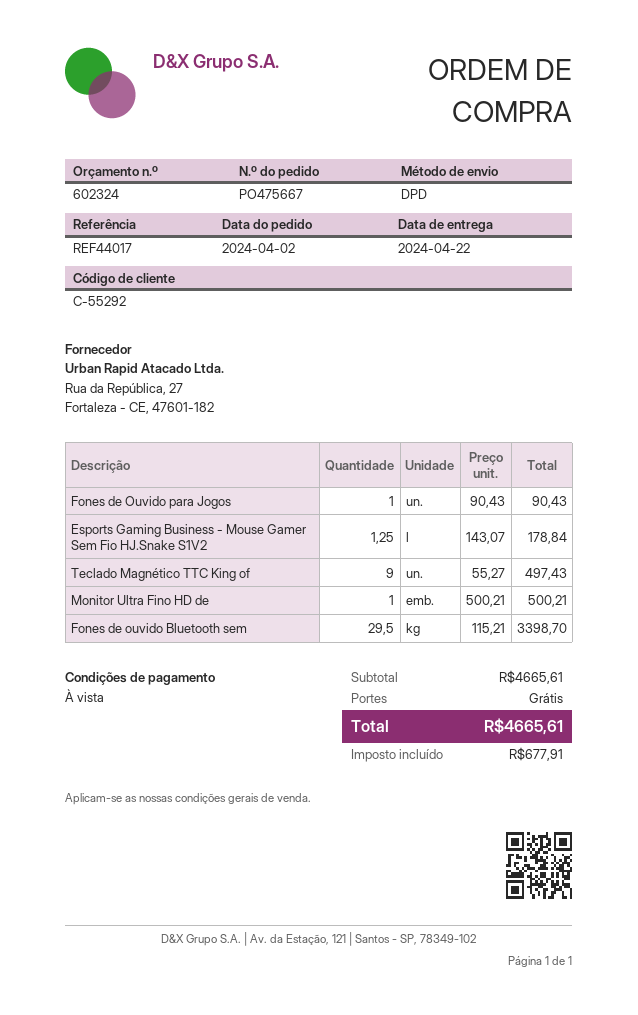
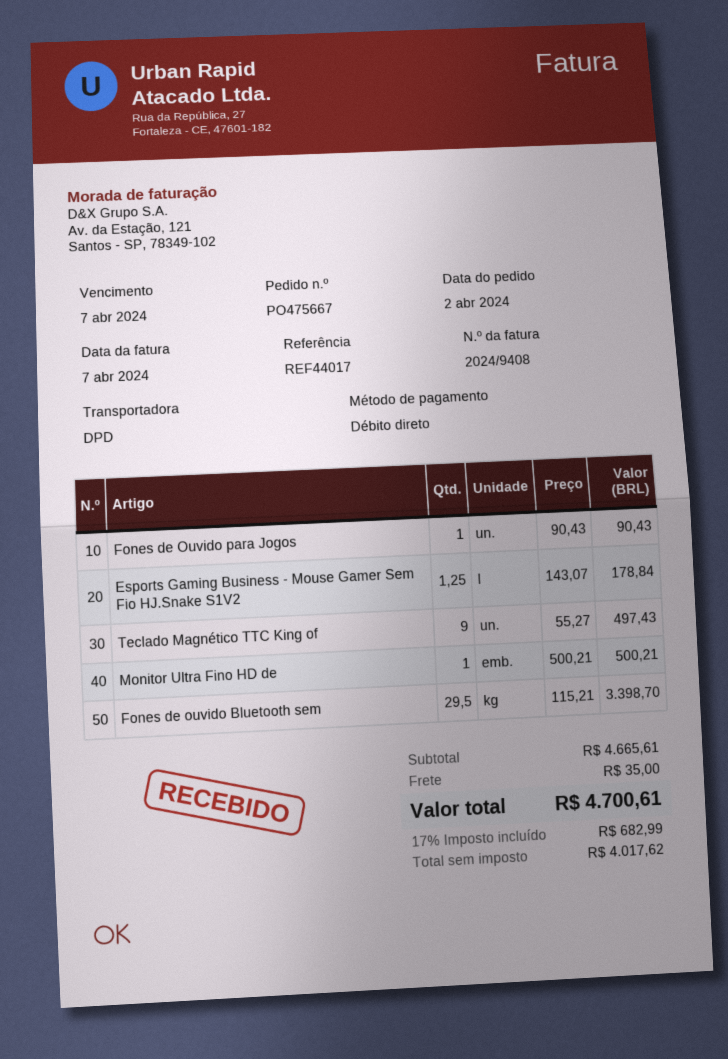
shipping: 0.00 -> 35.00
tax: 677.91 -> 682.99
total: 4665.61 -> 4700.61

